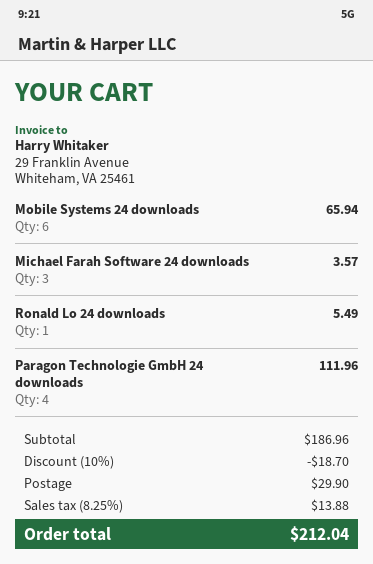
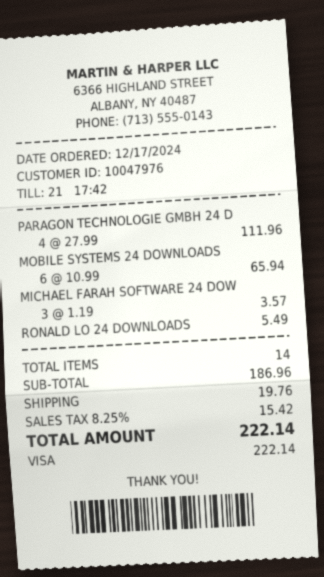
discount: 10% = 18.70 -> none
shipping: 29.90 -> 19.76
tax: 8.25% = 13.88 -> 8.25% = 15.42
total: 212.04 -> 222.14

